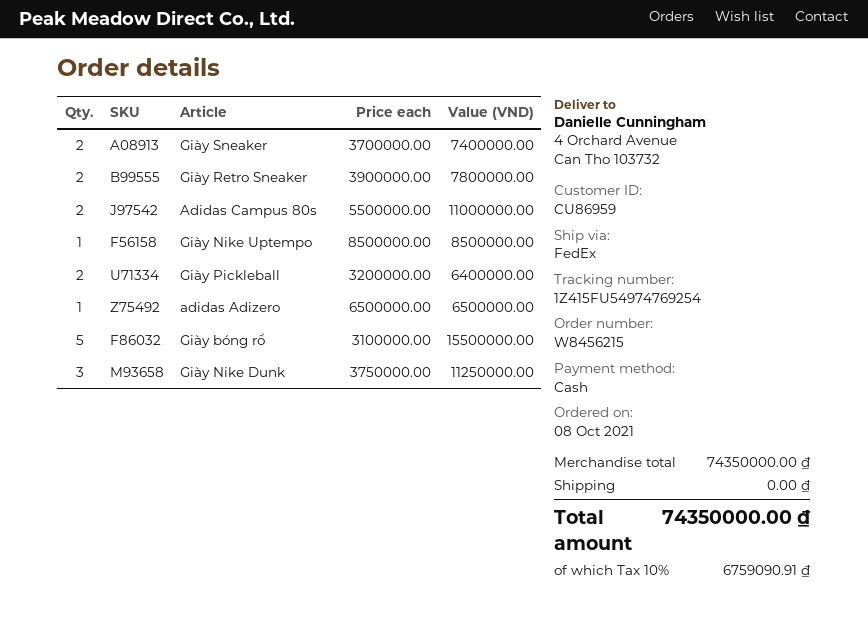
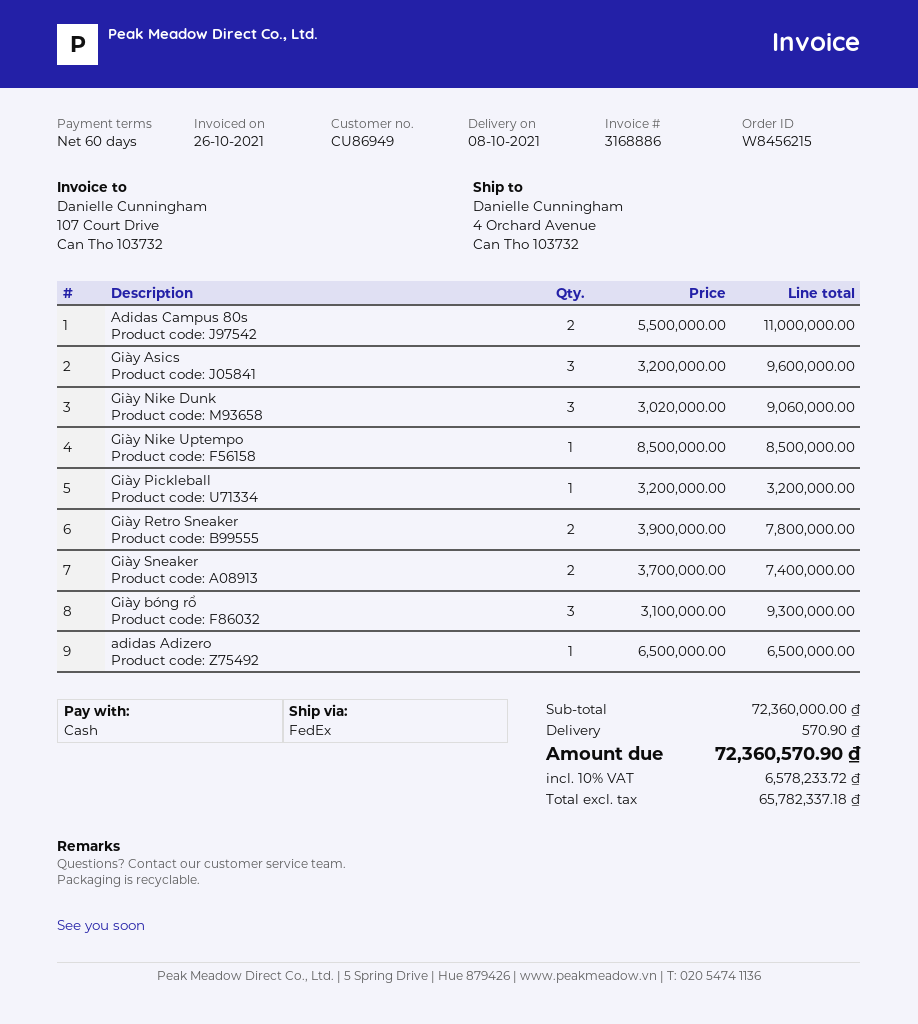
customer number: CU86959 -> CU86949
Giày Pickleball: 2 x 3200000.00 = 6400000.00 -> 1 x 3200000.00 = 3200000.00
Giày bóng rổ: 5 x 3100000.00 = 15500000.00 -> 3 x 3100000.00 = 9300000.00
Giày Nike Dunk: 3 x 3750000.00 = 11250000.00 -> 3 x 3020000.00 = 9060000.00
Giày Asics: none -> 3 x 3200000.00 = 9600000.00
subtotal: 74350000.00 -> 72360000.00
shipping: 0.00 -> 570.90
tax: 10% = 6759090.91 -> 10% = 6578233.72
total: 74350000.00 -> 72360570.90

